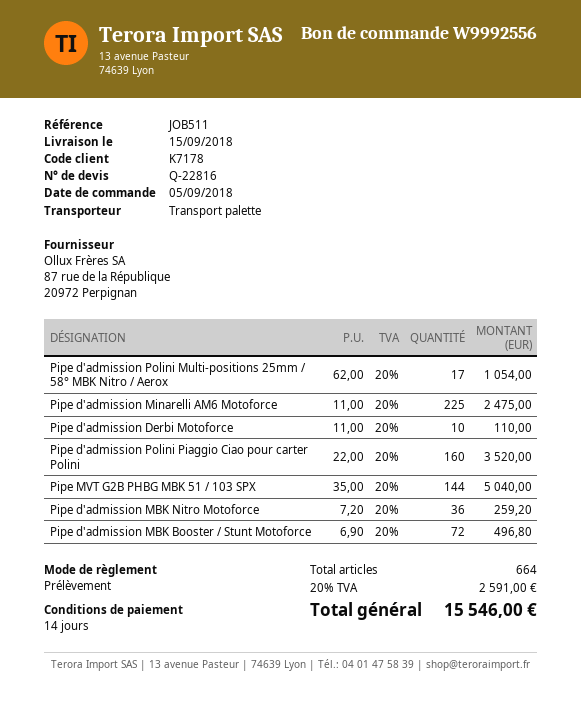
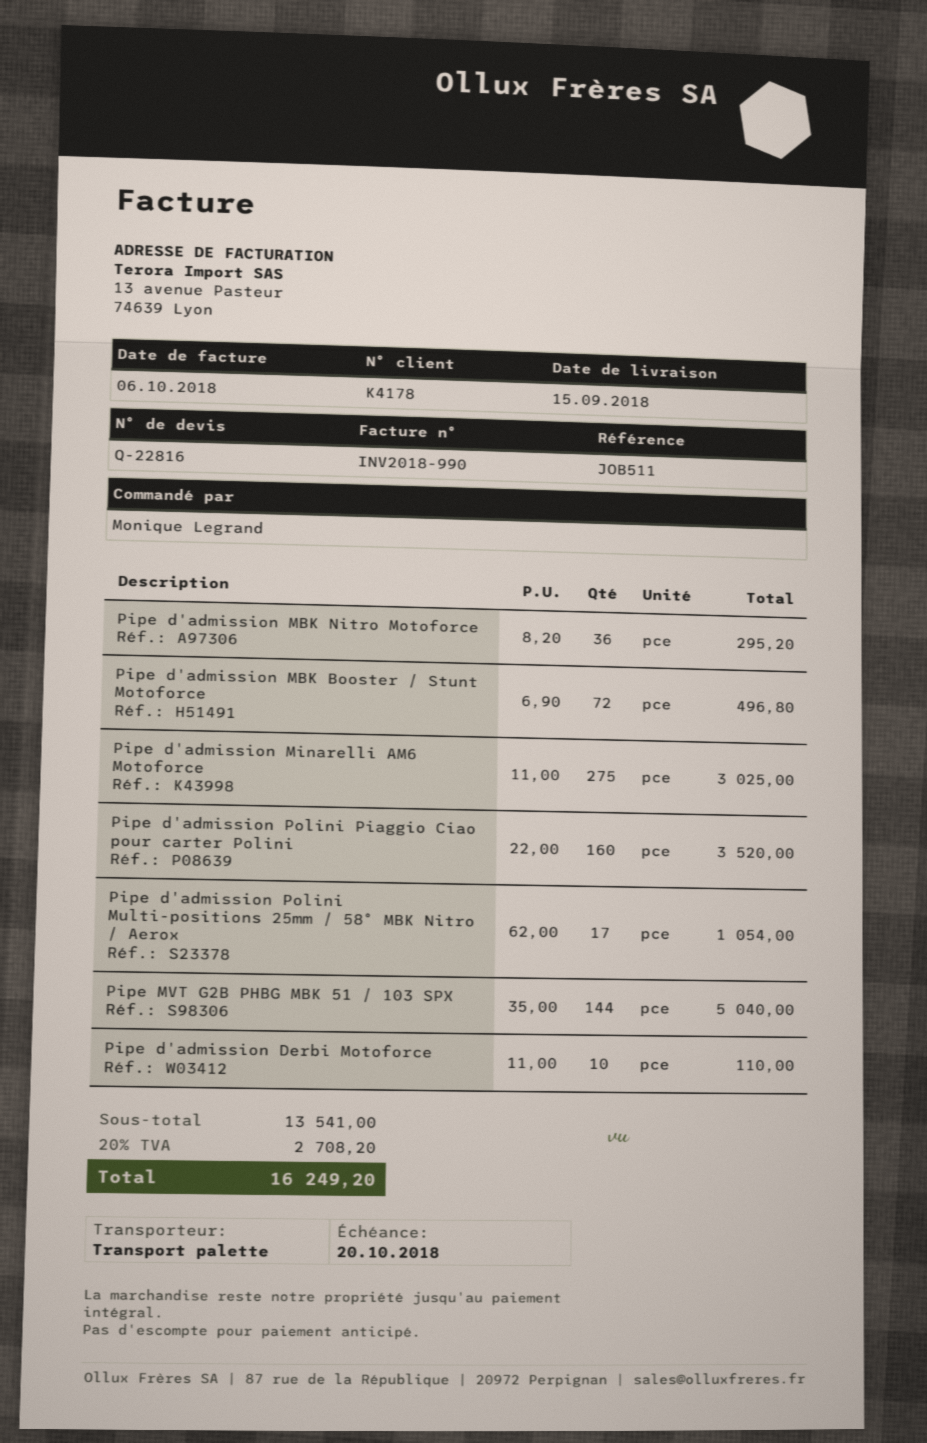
customer number: K7178 -> K4178
Pipe d'admission Minarelli AM6 Motoforce: 225 x 11.00 = 2475.00 -> 275 x 11.00 = 3025.00
Pipe d'admission MBK Nitro Motoforce: 36 x 7.20 = 259.20 -> 36 x 8.20 = 295.20
tax: 20% = 2591.00 -> 20% = 2708.20
total: 15546.00 -> 16249.20

